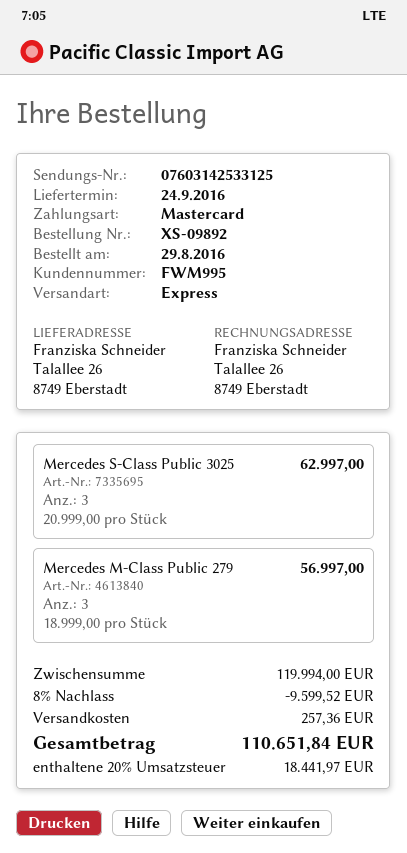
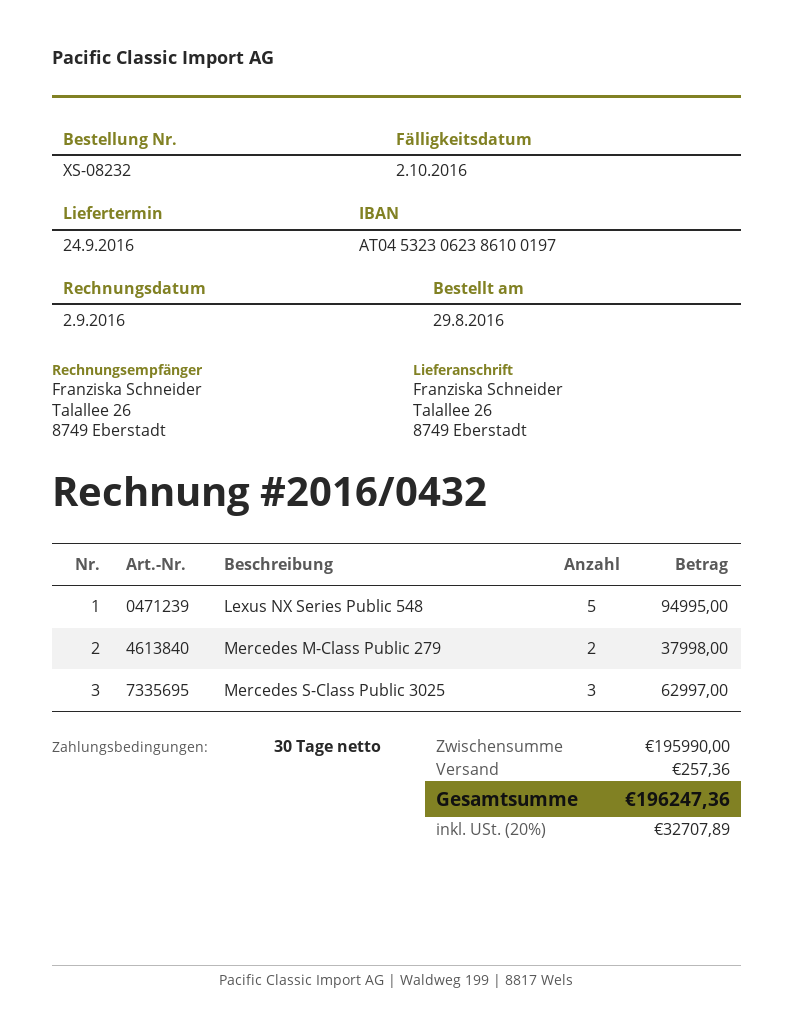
order number: XS-09892 -> XS-08232
Mercedes M-Class Public 279: 3 for 56997.00 -> 2 for 37998.00
Lexus NX Series Public 548: none -> 5 for 94995.00
subtotal: 119994.00 -> 195990.00
discount: 8% = 9599.52 -> none
tax: 20% = 18441.97 -> 20% = 32707.89
total: 110651.84 -> 196247.36

